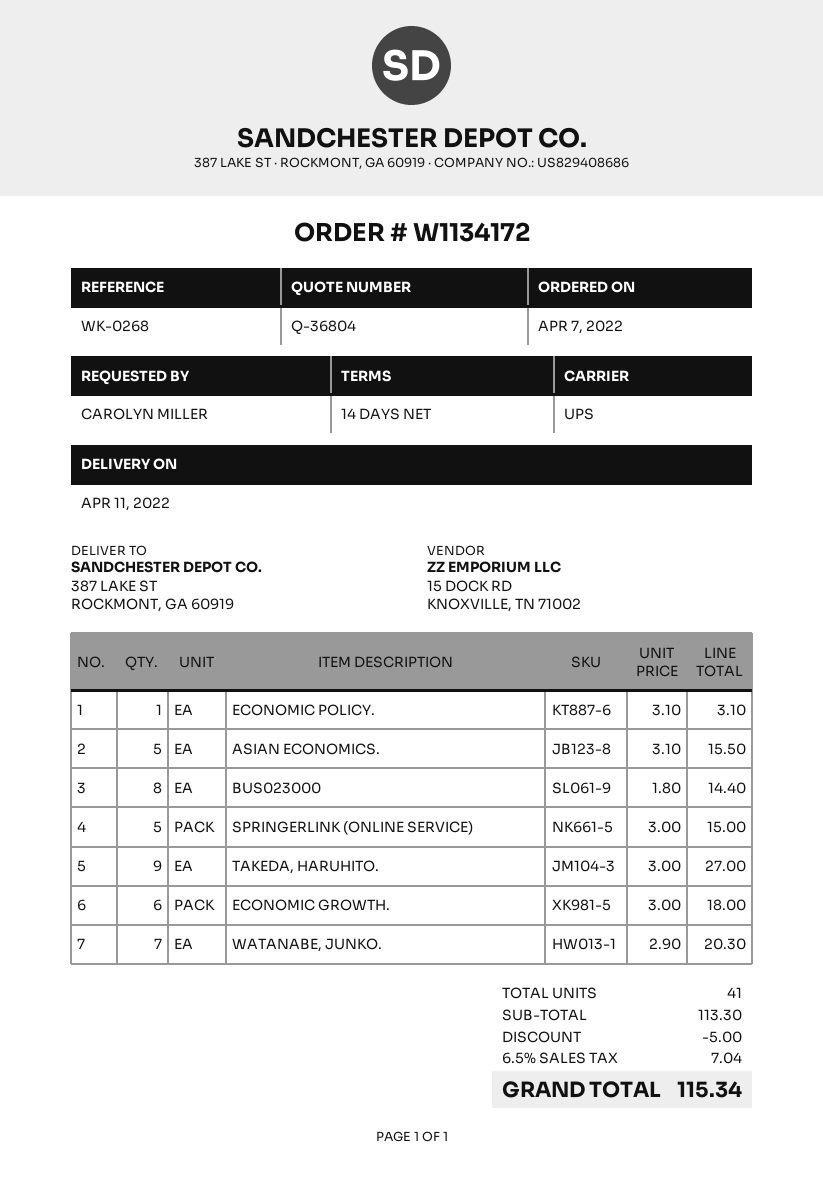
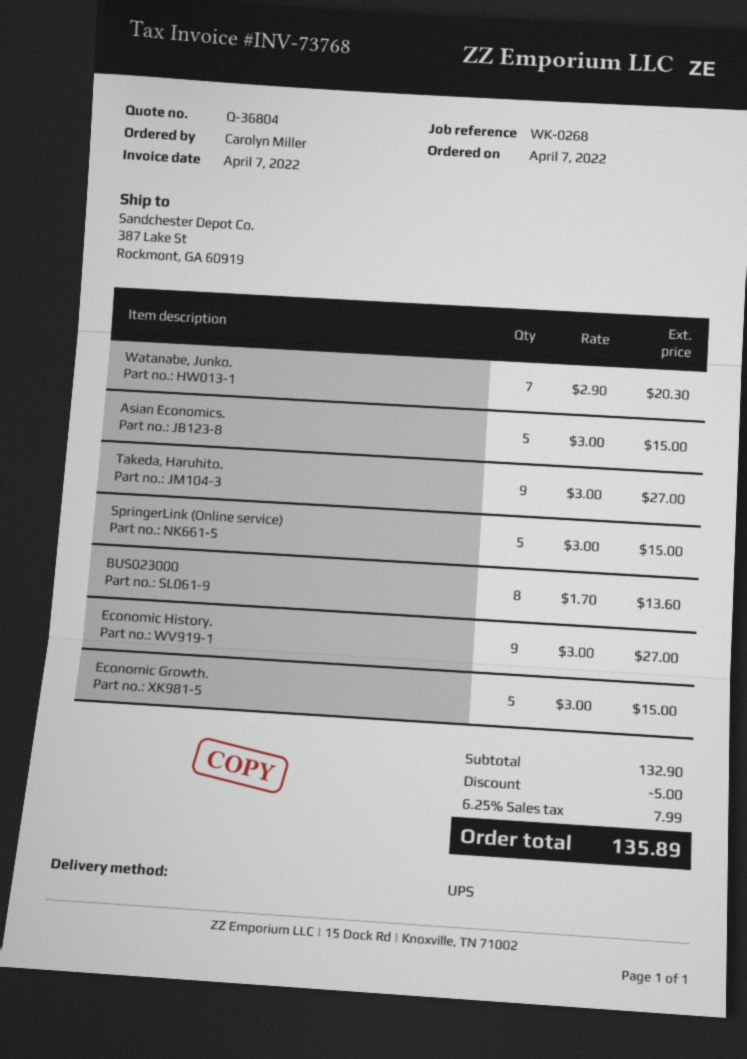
ECONOMIC POLICY.: 1 x 3.10 = 3.10 -> none
ASIAN ECONOMICS.: 5 x 3.10 = 15.50 -> 5 x 3.00 = 15.00
BUS023000: 8 x 1.80 = 14.40 -> 8 x 1.70 = 13.60
ECONOMIC GROWTH.: 6 x 3.00 = 18.00 -> 5 x 3.00 = 15.00
Economic History.: none -> 9 x 3.00 = 27.00
subtotal: 113.30 -> 132.90
tax: 6.5% = 7.04 -> 6.25% = 7.99
total: 115.34 -> 135.89

